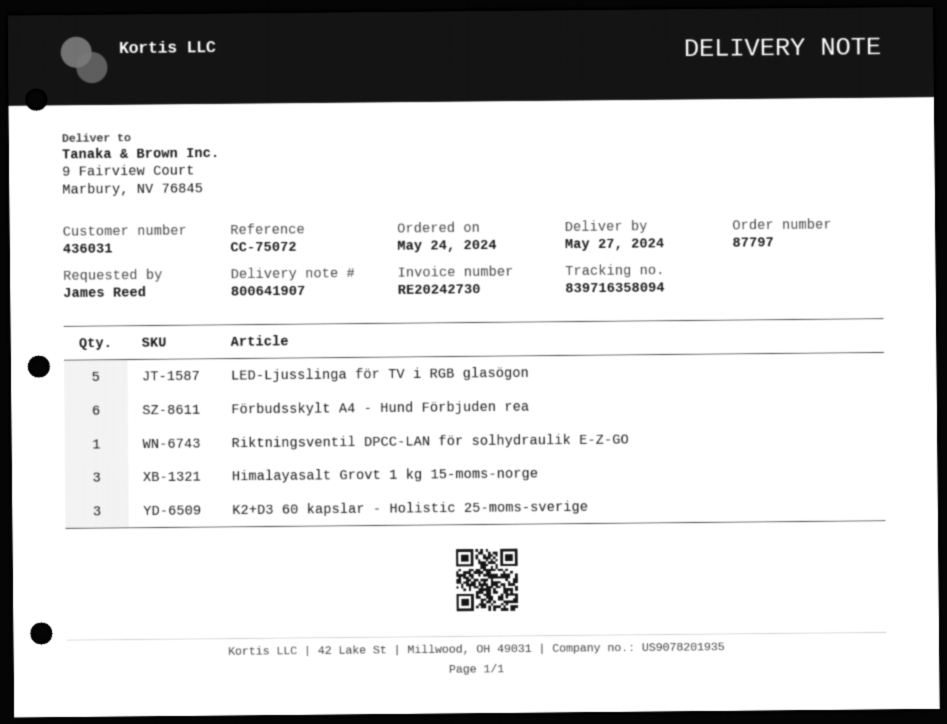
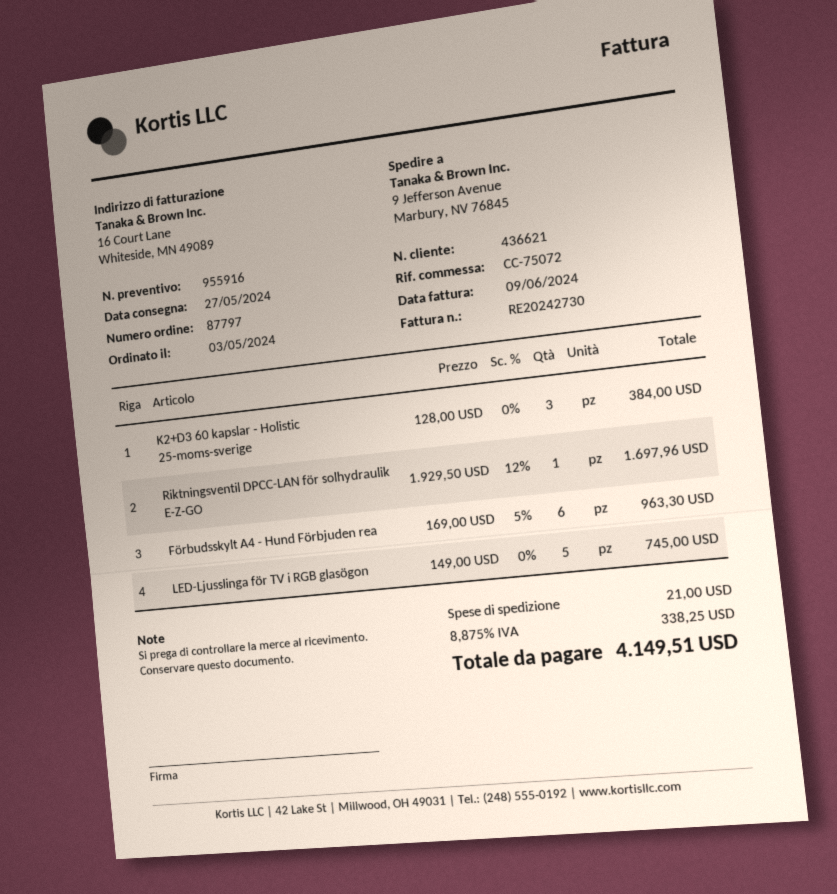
order date: 2024-05-24 -> 2024-05-03
customer number: 436031 -> 436621
ship to: 9 Fairview Court, Marbury, NV 76845 -> 9 Jefferson Avenue, Marbury, NV 76845
Himalayasalt Grovt 1 kg 15-moms-norge: 3 -> none

